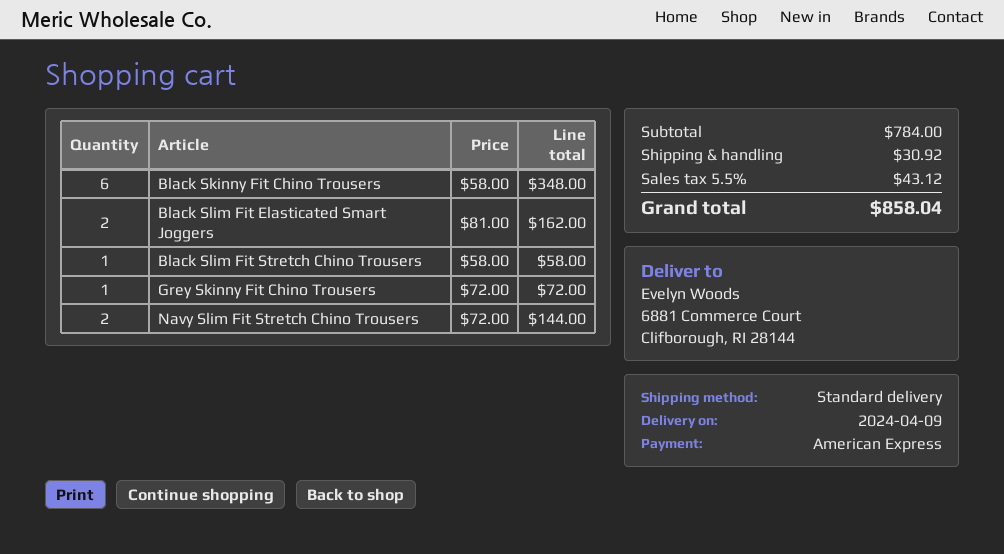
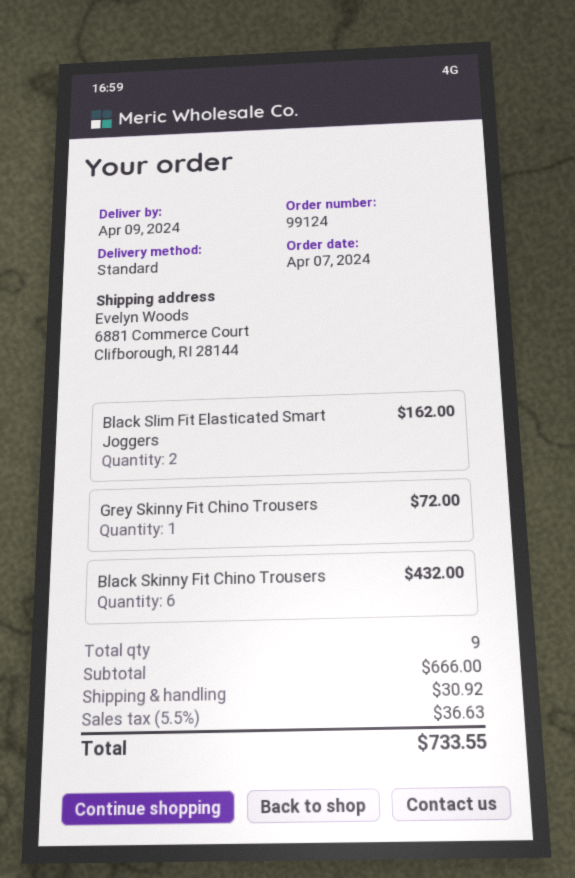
Black Skinny Fit Chino Trousers: 6 for 348.00 -> 6 for 432.00
Black Slim Fit Stretch Chino Trousers: 1 for 58.00 -> none
Navy Slim Fit Stretch Chino Trousers: 2 for 144.00 -> none
subtotal: 784.00 -> 666.00
tax: 5.5% = 43.12 -> 5.5% = 36.63
total: 858.04 -> 733.55

